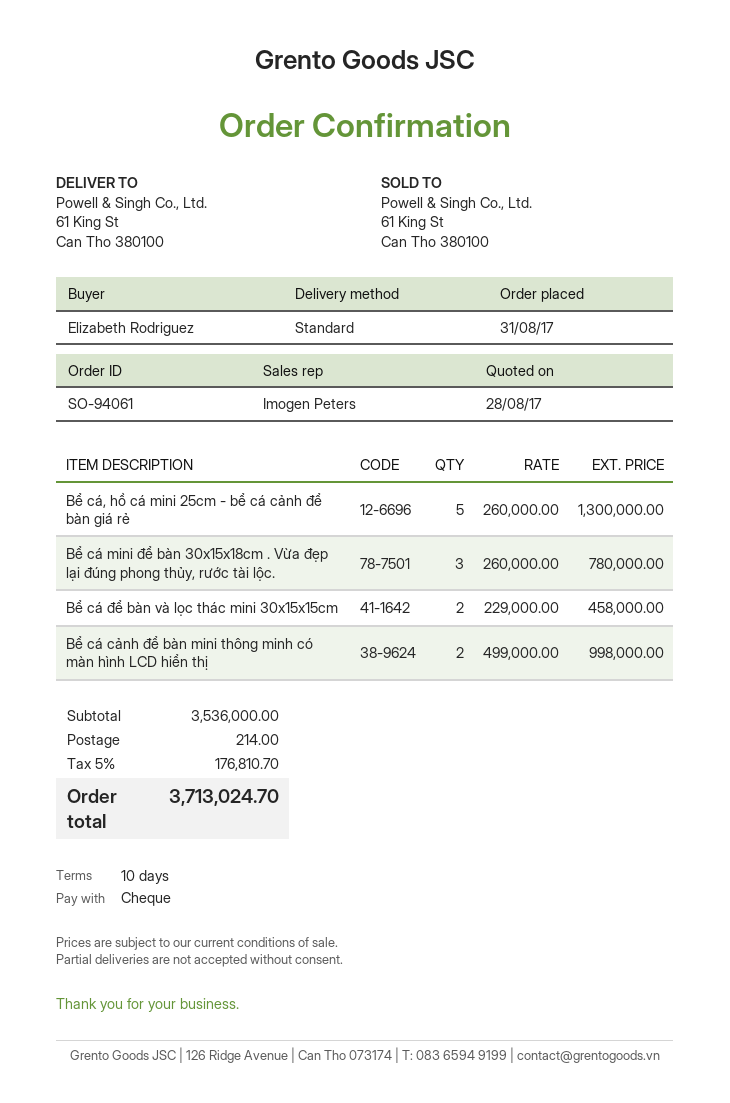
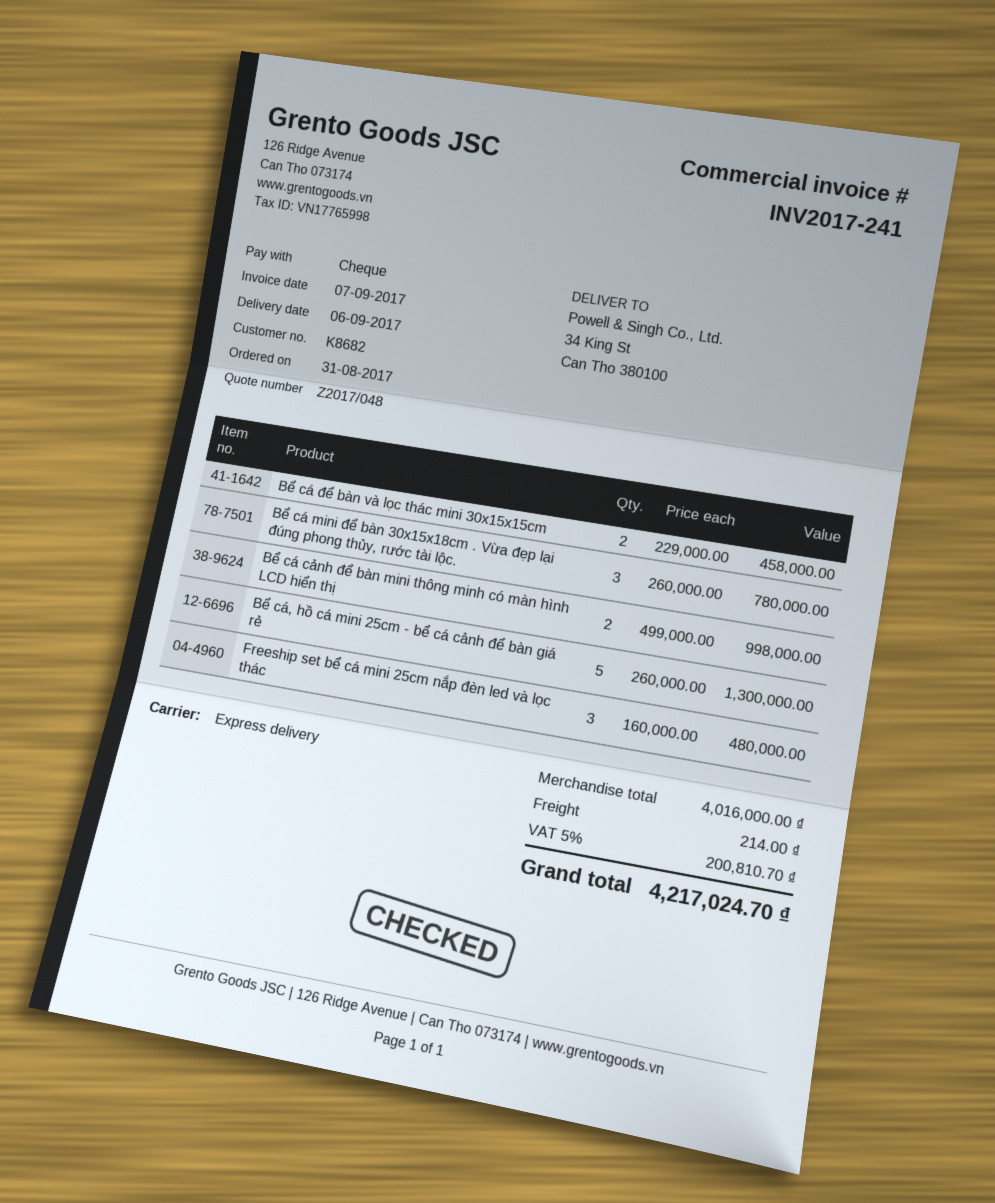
shipping method: standard -> express
ship to: 61 King St, Can Tho 380100 -> 34 King St, Can Tho 380100
Freeship set bể cá mini 25cm nắp đèn led và lọc thác: none -> 3 x 160000.00 = 480000.00
subtotal: 3536000.00 -> 4016000.00
tax: 5% = 176810.70 -> 5% = 200810.70
total: 3713024.70 -> 4217024.70

